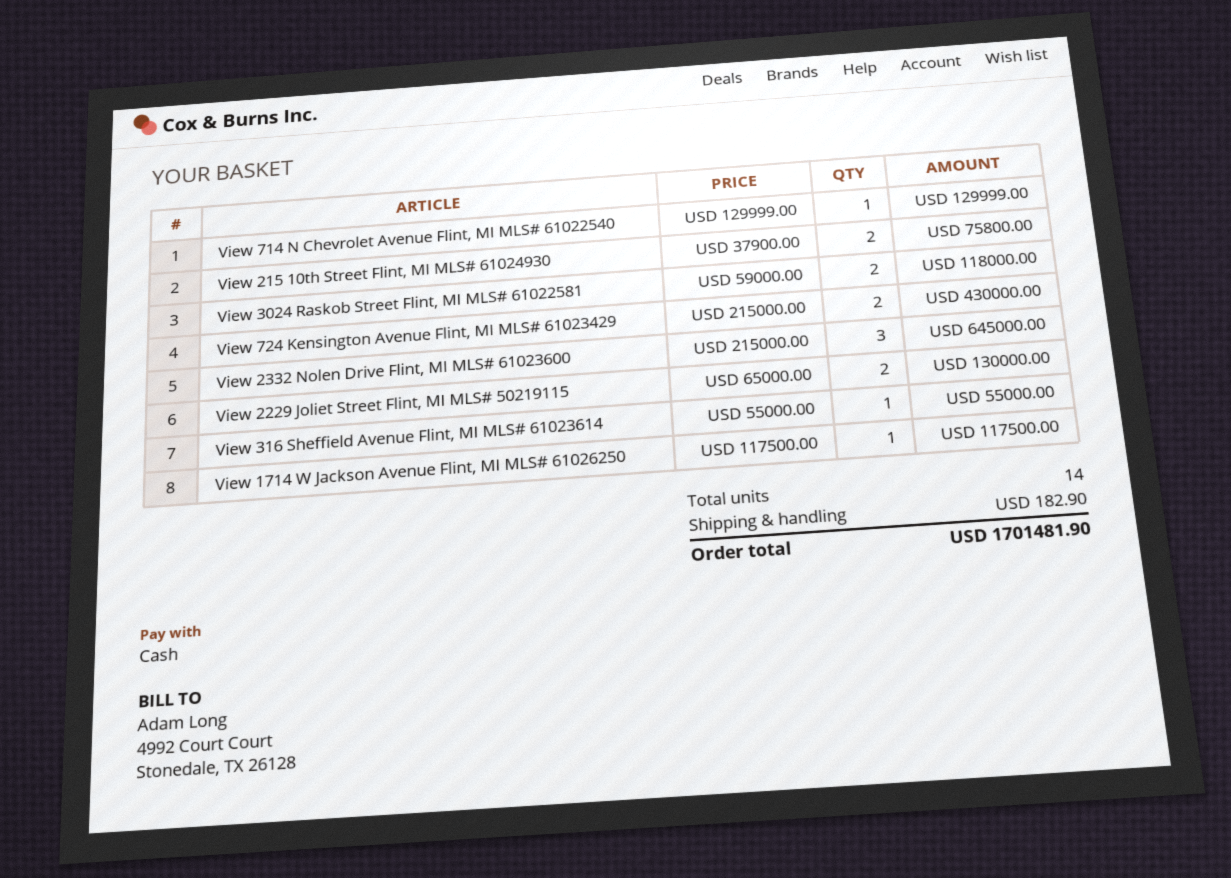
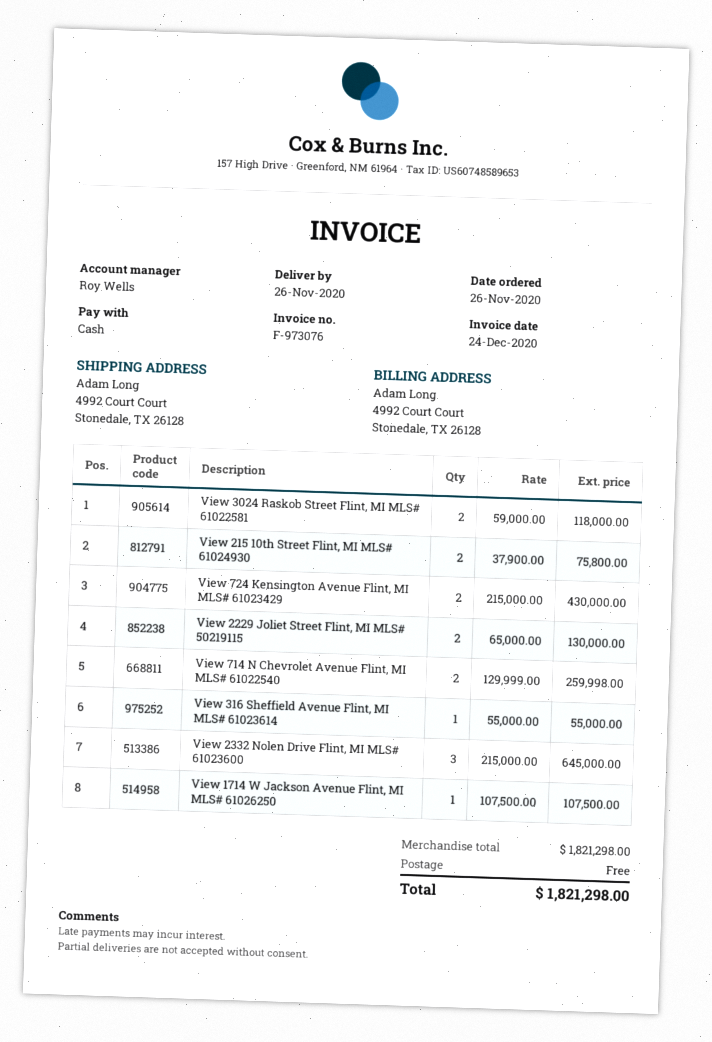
View 714 N Chevrolet Avenue Flint, MI MLS# 61022540: 1 x 129999.00 = 129999.00 -> 2 x 129999.00 = 259998.00
View 1714 W Jackson Avenue Flint, MI MLS# 61026250: 1 x 117500.00 = 117500.00 -> 1 x 107500.00 = 107500.00
shipping: 182.90 -> 0.00
total: 1701481.90 -> 1821298.00

